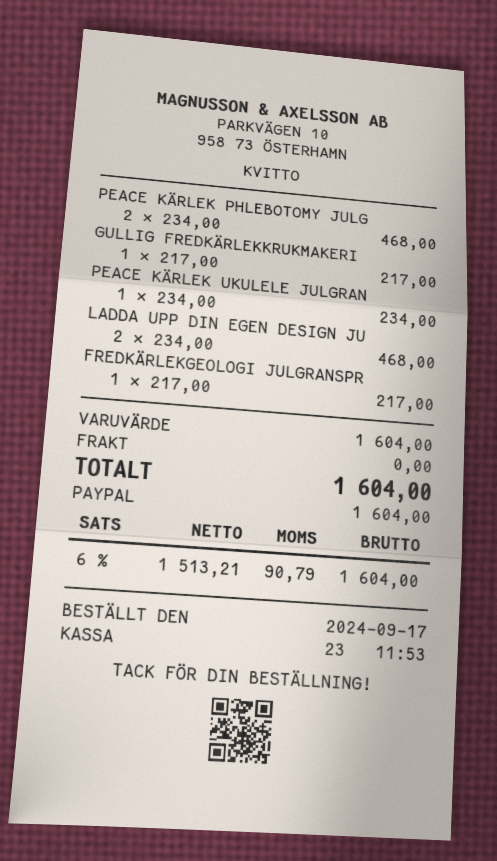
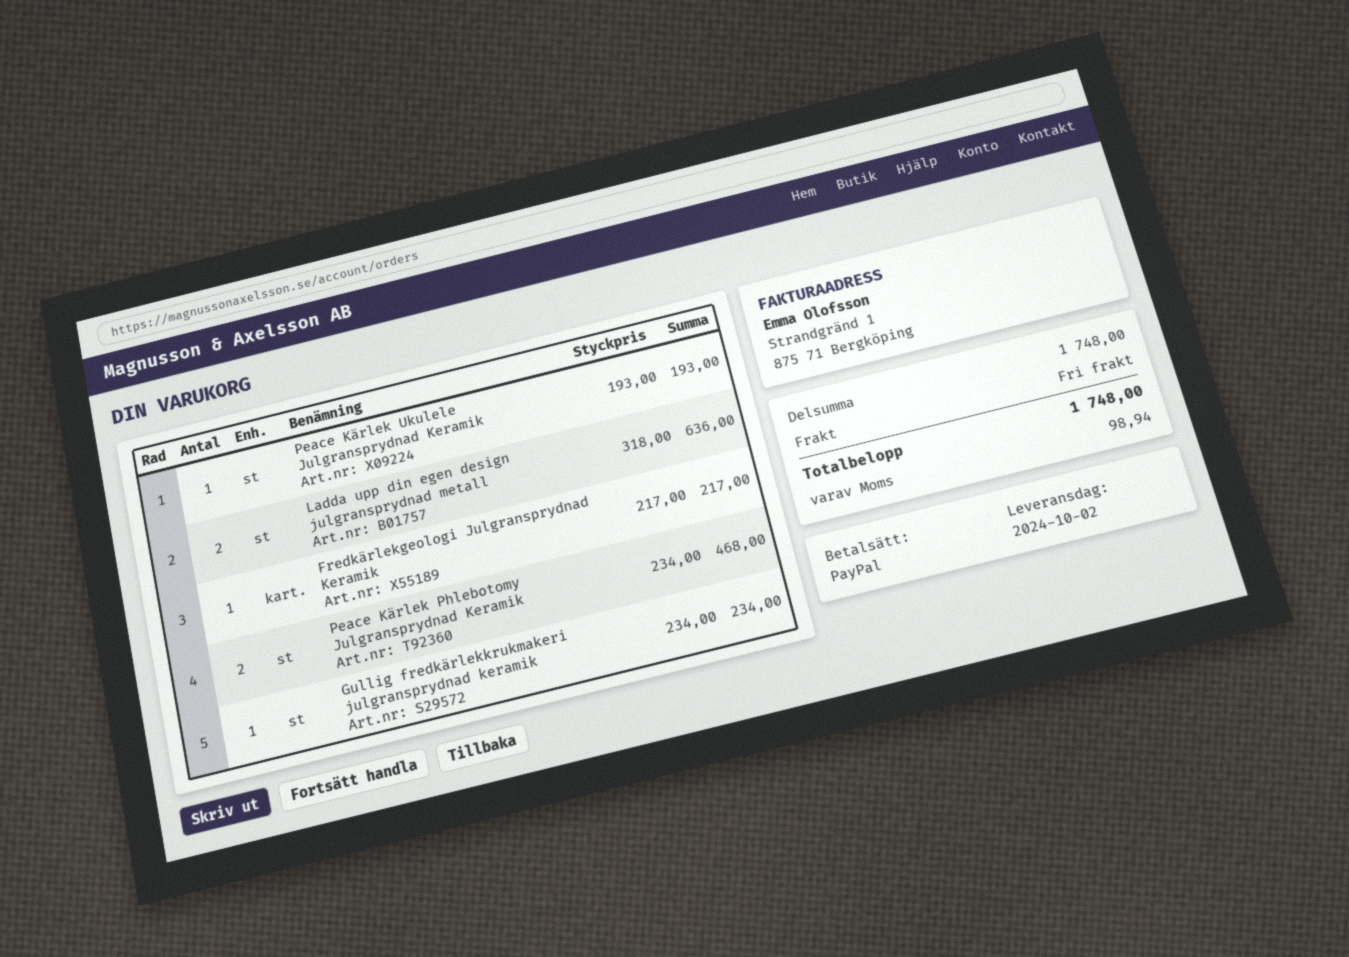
GULLIG FREDKÄRLEKKRUKMAKERI: 1 x 217.00 = 217.00 -> 1 x 234.00 = 234.00
PEACE KÄRLEK UKULELE JULGRAN: 1 x 234.00 = 234.00 -> 1 x 193.00 = 193.00
LADDA UPP DIN EGEN DESIGN JU: 2 x 234.00 = 468.00 -> 2 x 318.00 = 636.00
subtotal: 1604.00 -> 1748.00
tax: 90.79 -> 98.94
total: 1604.00 -> 1748.00

